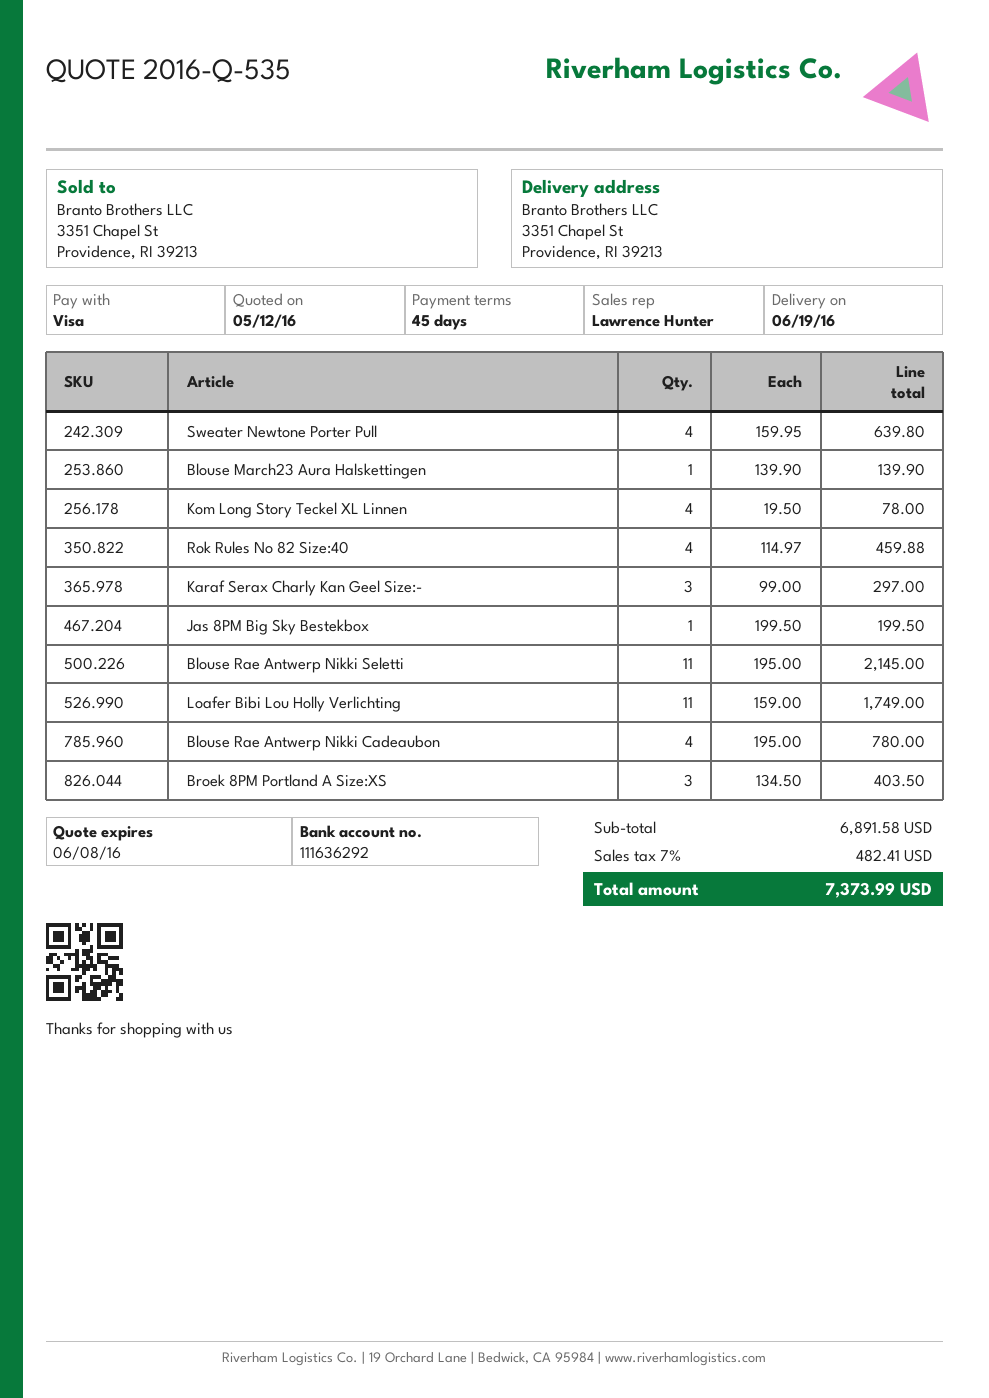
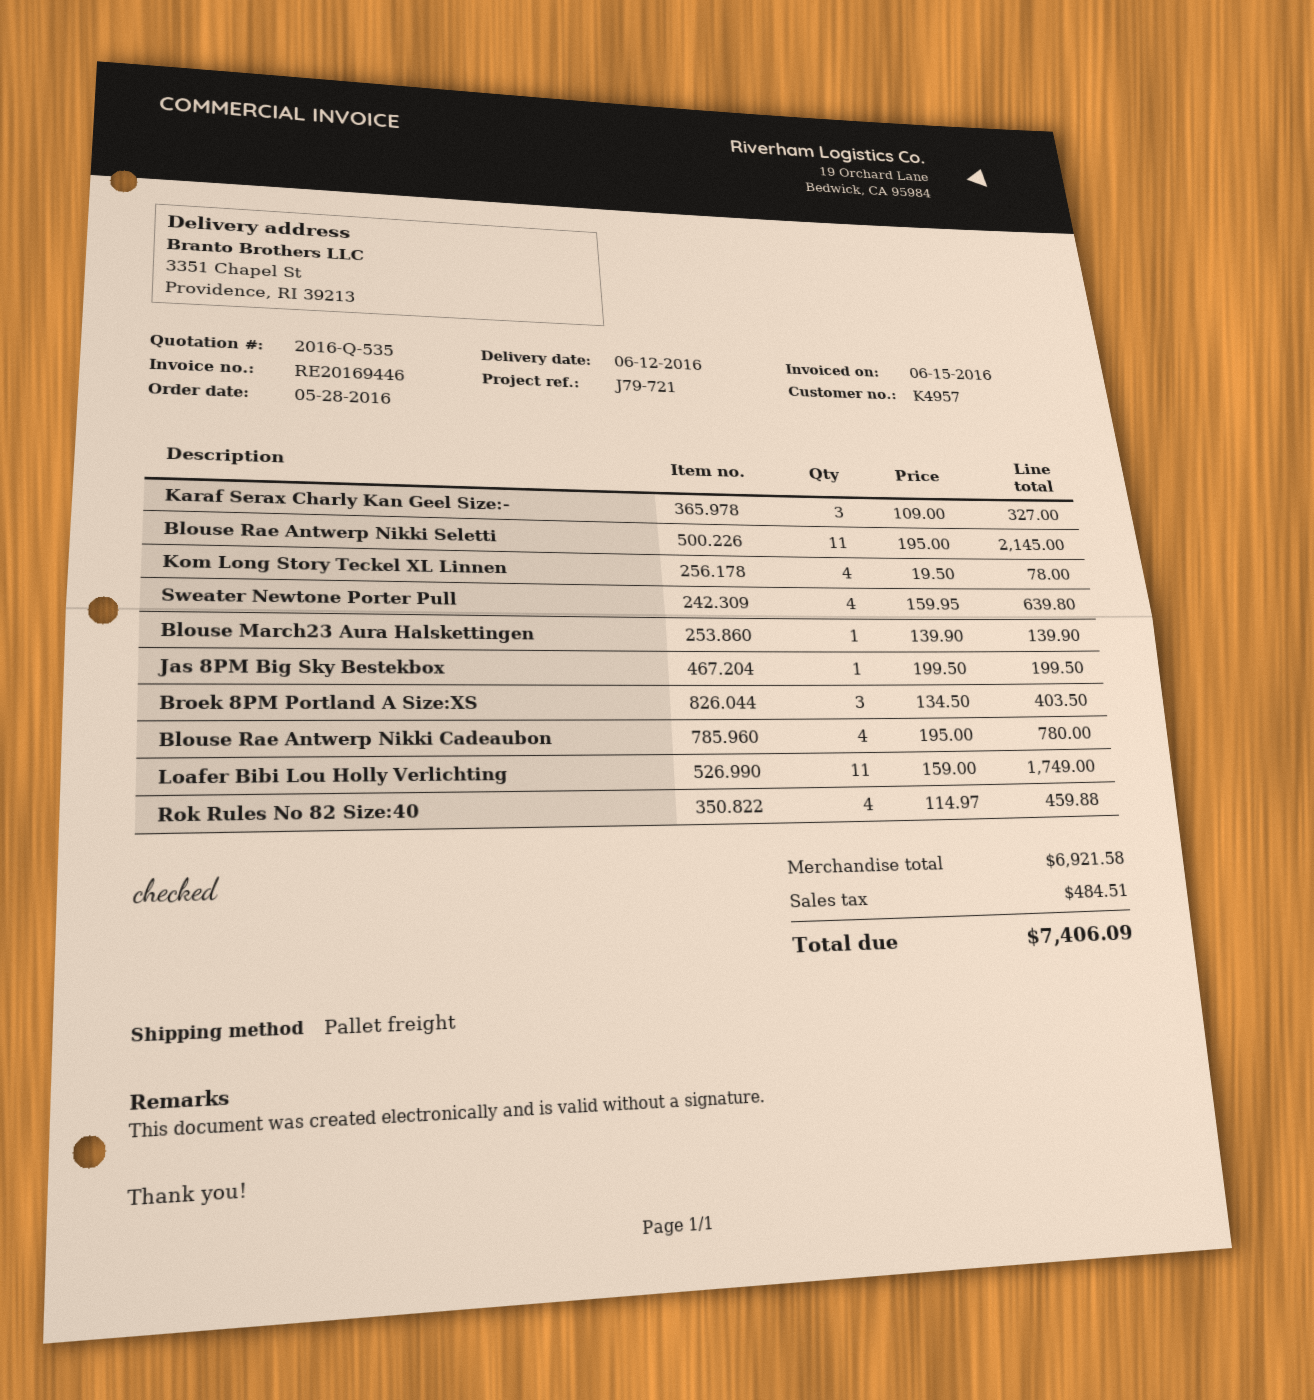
delivery date: 2016-06-19 -> 2016-06-12
Karaf Serax Charly Kan Geel Size:-: 3 x 99.00 = 297.00 -> 3 x 109.00 = 327.00
subtotal: 6891.58 -> 6921.58
tax: 482.41 -> 484.51
total: 7373.99 -> 7406.09

